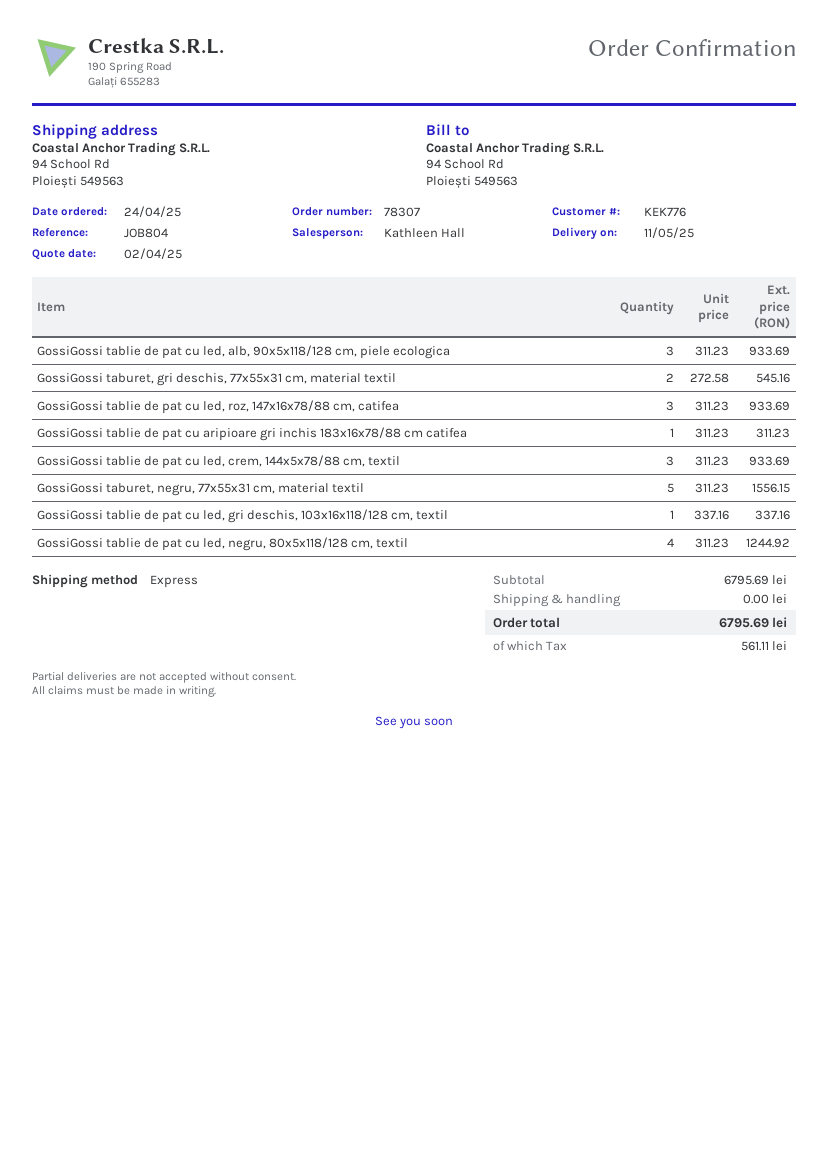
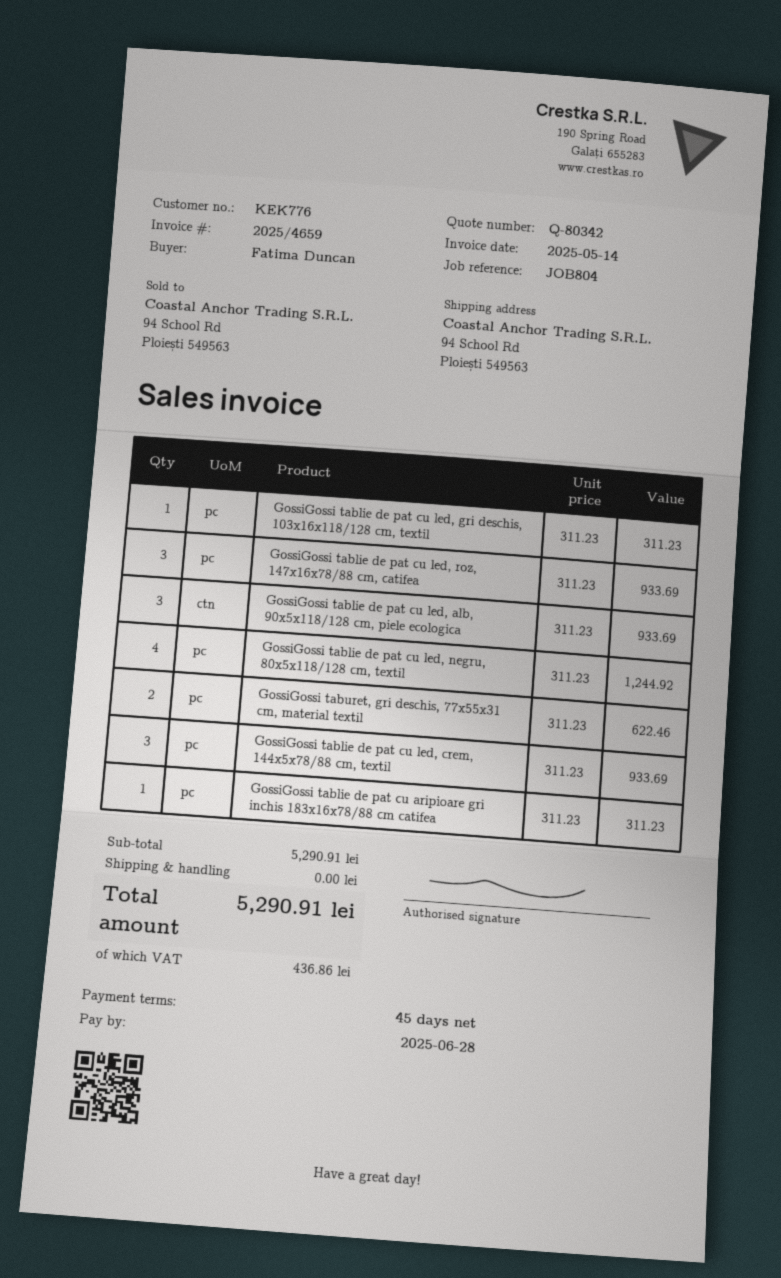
GossiGossi taburet, gri deschis, 77x55x31 cm, material textil: 2 x 272.58 = 545.16 -> 2 x 311.23 = 622.46
GossiGossi taburet, negru, 77x55x31 cm, material textil: 5 x 311.23 = 1556.15 -> none
GossiGossi tablie de pat cu led, gri deschis, 103x16x118/128 cm, textil: 1 x 337.16 = 337.16 -> 1 x 311.23 = 311.23
subtotal: 6795.69 -> 5290.91
tax: 561.11 -> 436.86
total: 6795.69 -> 5290.91

